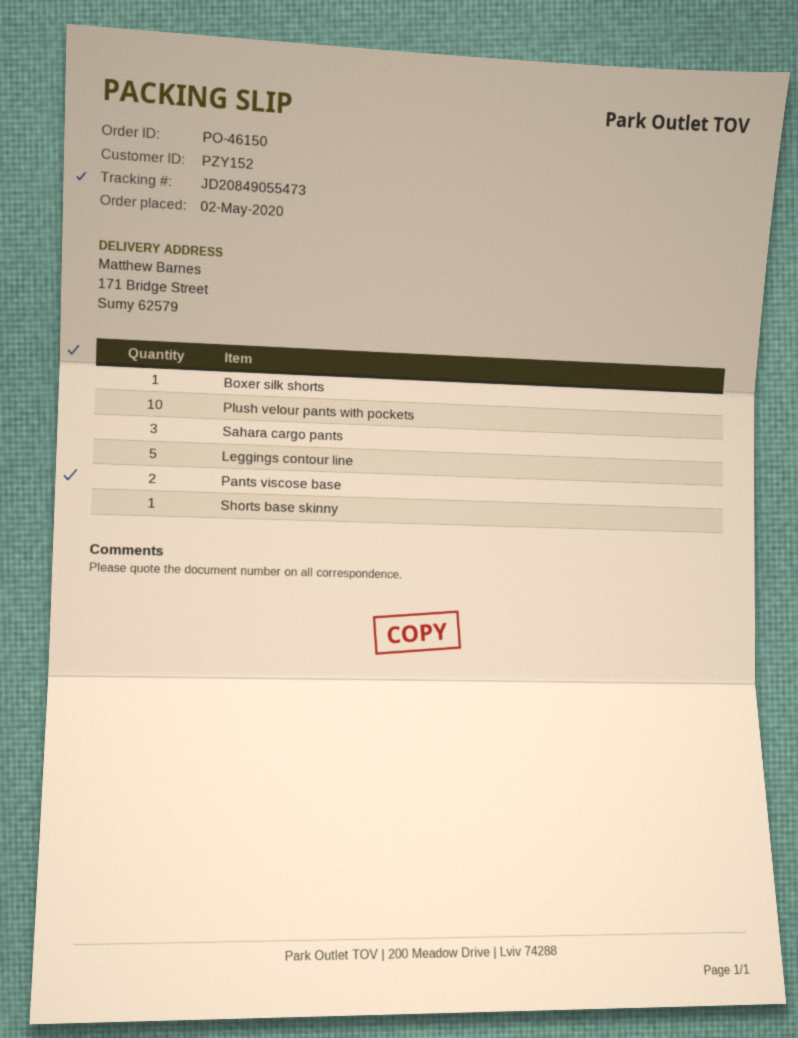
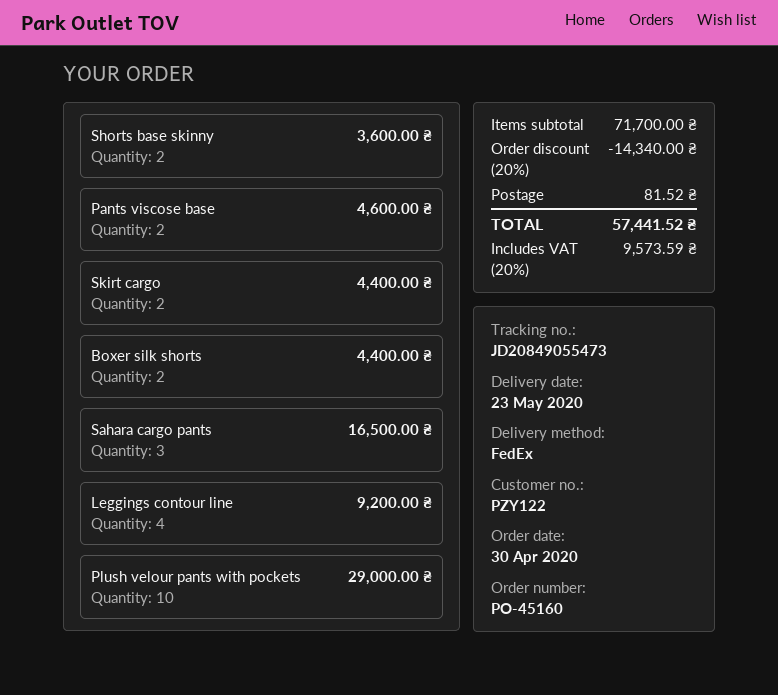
order number: PO-46150 -> PO-45160
order date: 2020-05-02 -> 2020-04-30
customer number: PZY152 -> PZY122
Boxer silk shorts: 1 -> 2
Leggings contour line: 5 -> 4
Shorts base skinny: 1 -> 2
Skirt cargo: none -> 2

